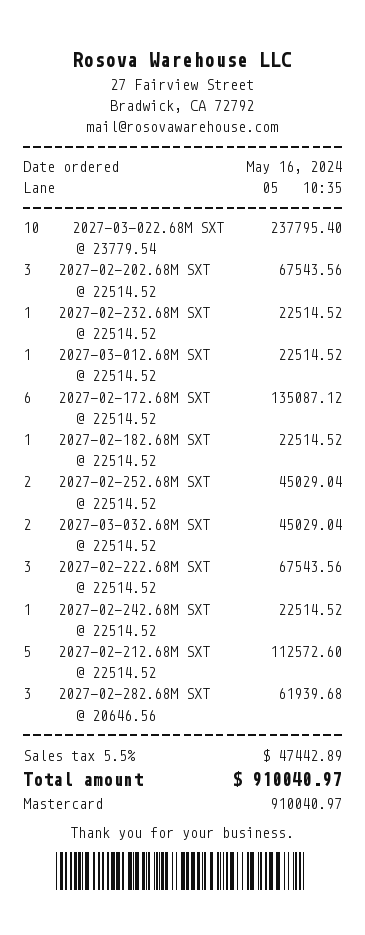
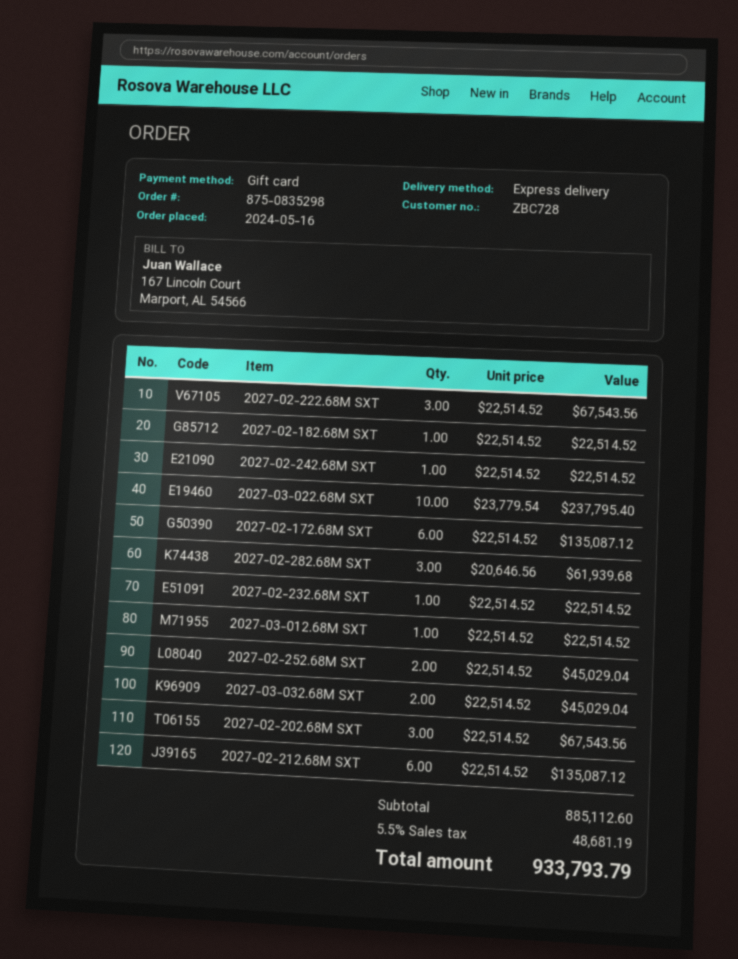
payment method: Mastercard -> gift card
2027-02-212.68M SXT: 5 x 22514.52 = 112572.60 -> 6 x 22514.52 = 135087.12
tax: 5.5% = 47442.89 -> 5.5% = 48681.19
total: 910040.97 -> 933793.79

